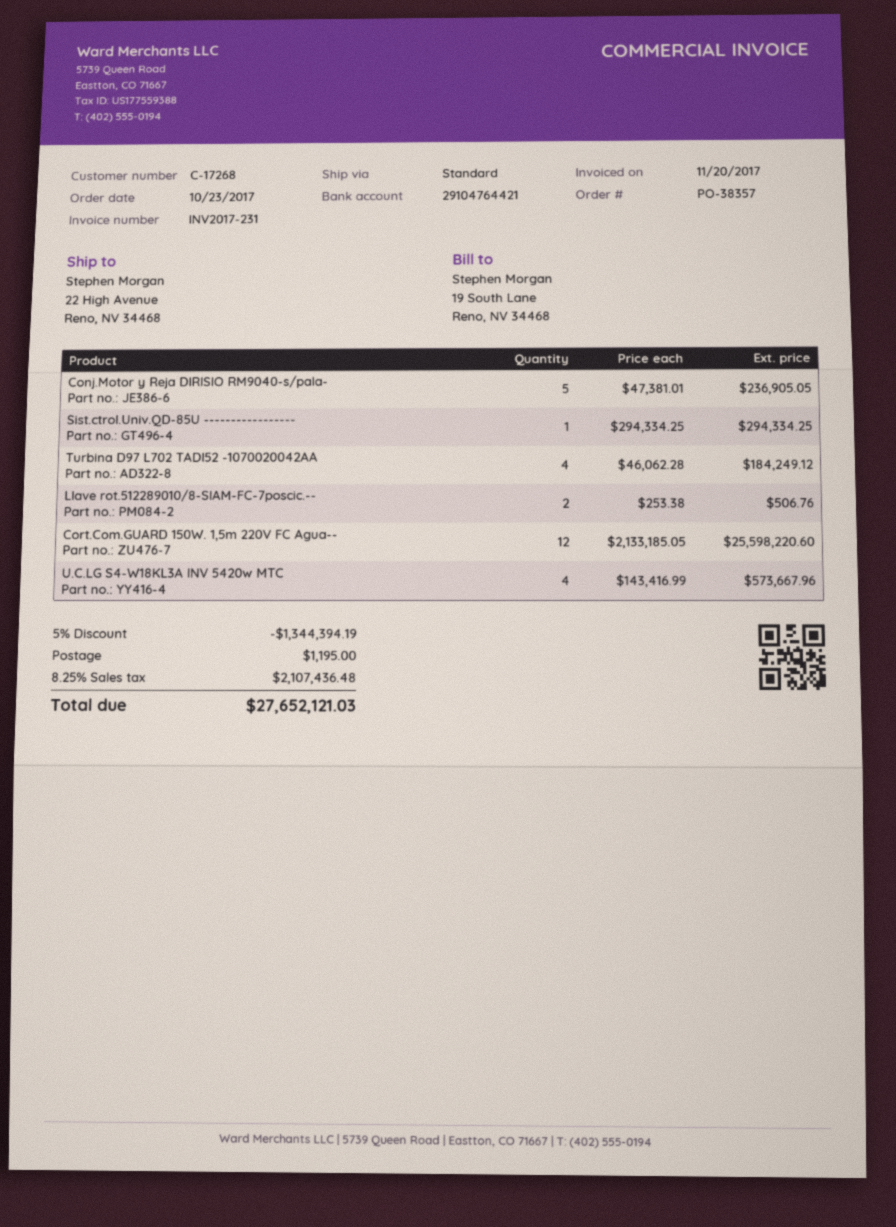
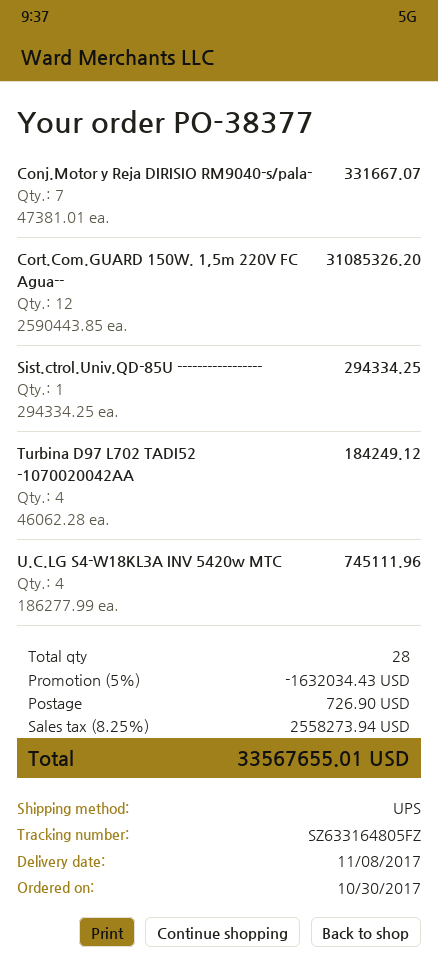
order number: PO-38357 -> PO-38377
order date: 2017-10-23 -> 2017-10-30
shipping method: standard -> UPS
Conj.Motor y Reja DIRISIO RM9040-s/pala-: 5 x 47381.01 = 236905.05 -> 7 x 47381.01 = 331667.07
Llave rot.512289010/8-SIAM-FC-7poscic.--: 2 x 253.38 = 506.76 -> none
Cort.Com.GUARD 150W. 1,5m 220V FC Agua--: 12 x 2133185.05 = 25598220.60 -> 12 x 2590443.85 = 31085326.20
U.C.LG S4-W18KL3A INV 5420w MTC: 4 x 143416.99 = 573667.96 -> 4 x 186277.99 = 745111.96
discount: 5% = 1344394.19 -> 5% = 1632034.43
shipping: 1195.00 -> 726.90
tax: 8.25% = 2107436.48 -> 8.25% = 2558273.94
total: 27652121.03 -> 33567655.01

